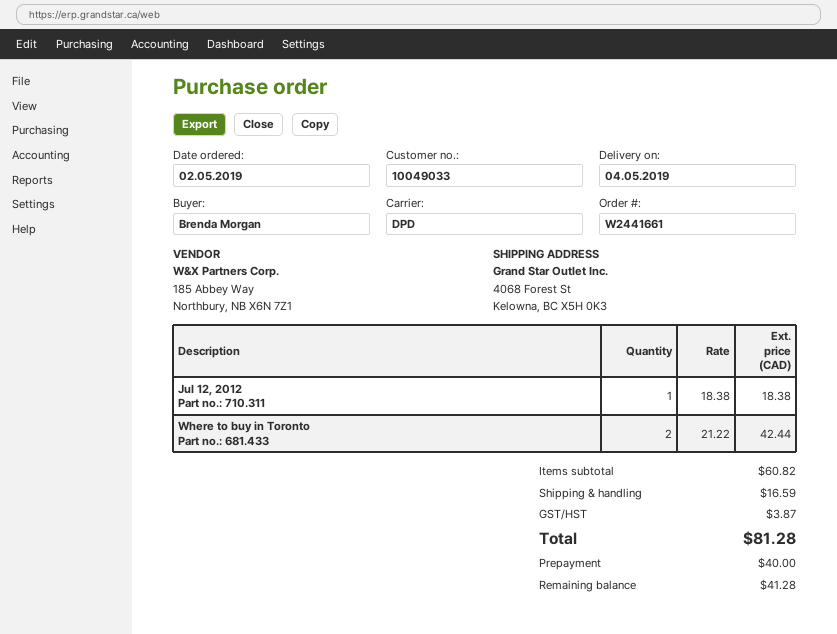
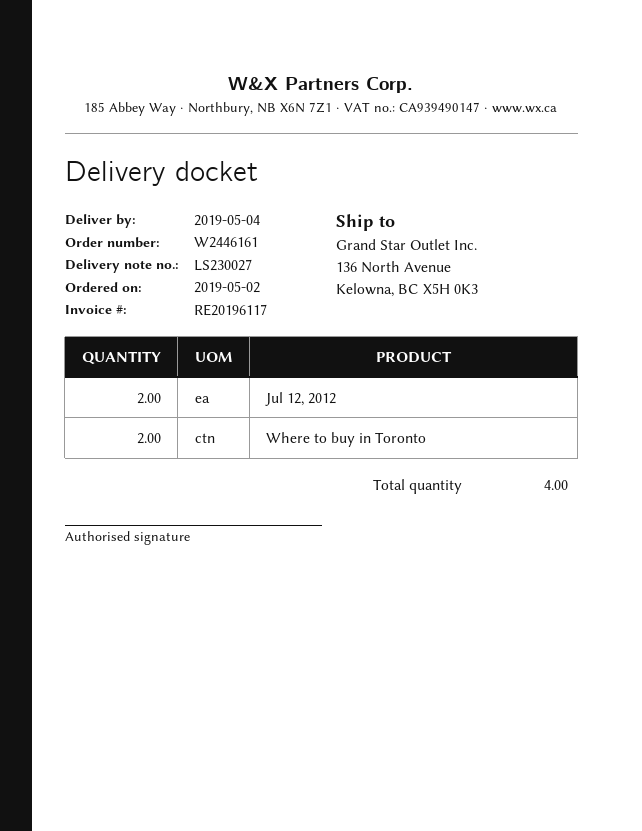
order number: W2441661 -> W2446161
ship to: 4068 Forest St, Kelowna, BC X5H 0K3 -> 136 North Avenue, Kelowna, BC X5H 0K3
Jul 12, 2012: 1 -> 2

